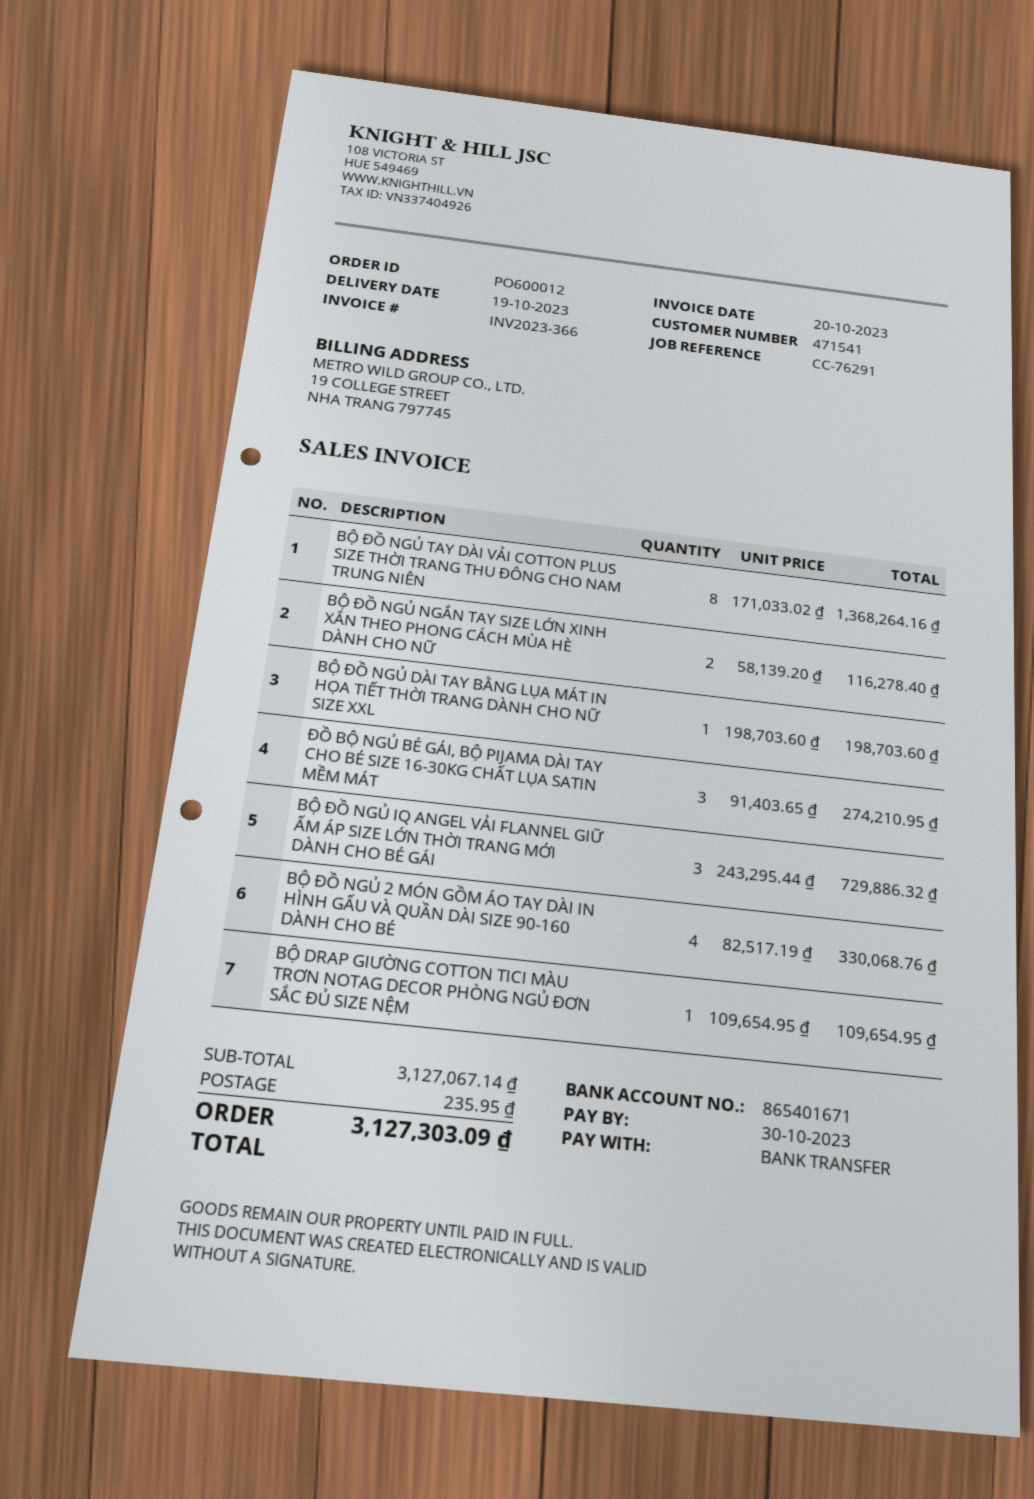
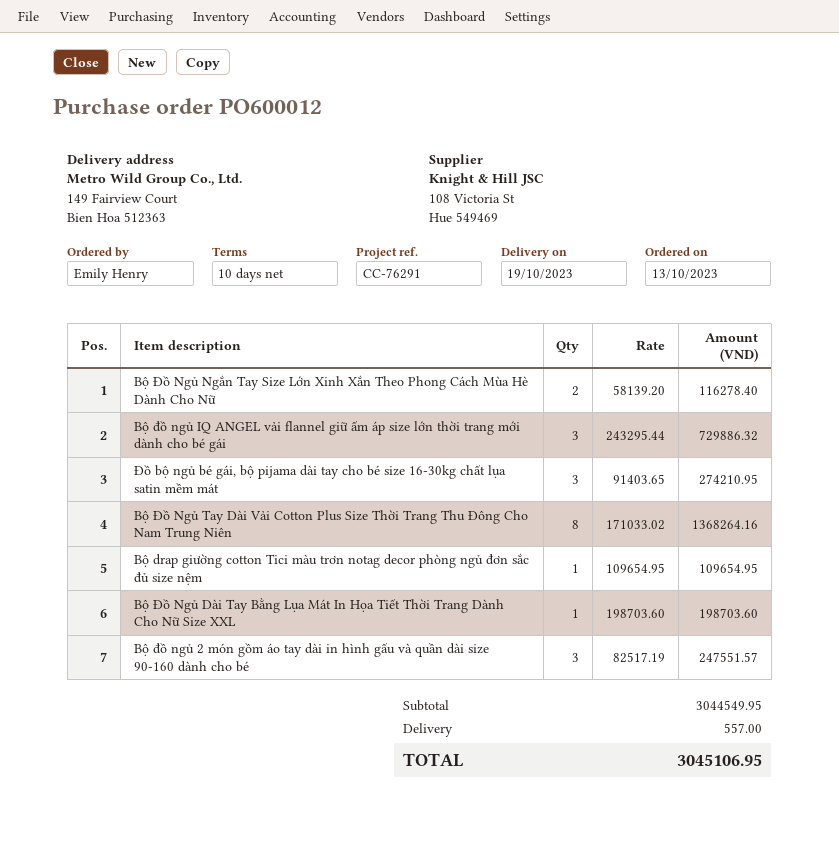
BỘ ĐỒ NGỦ 2 MÓN GỒM ÁO TAY DÀI IN HÌNH GẤU VÀ QUẦN DÀI SIZE 90-160 DÀNH CHO BÉ: 4 x 82517.19 = 330068.76 -> 3 x 82517.19 = 247551.57
subtotal: 3127067.14 -> 3044549.95
shipping: 235.95 -> 557.00
total: 3127303.09 -> 3045106.95

